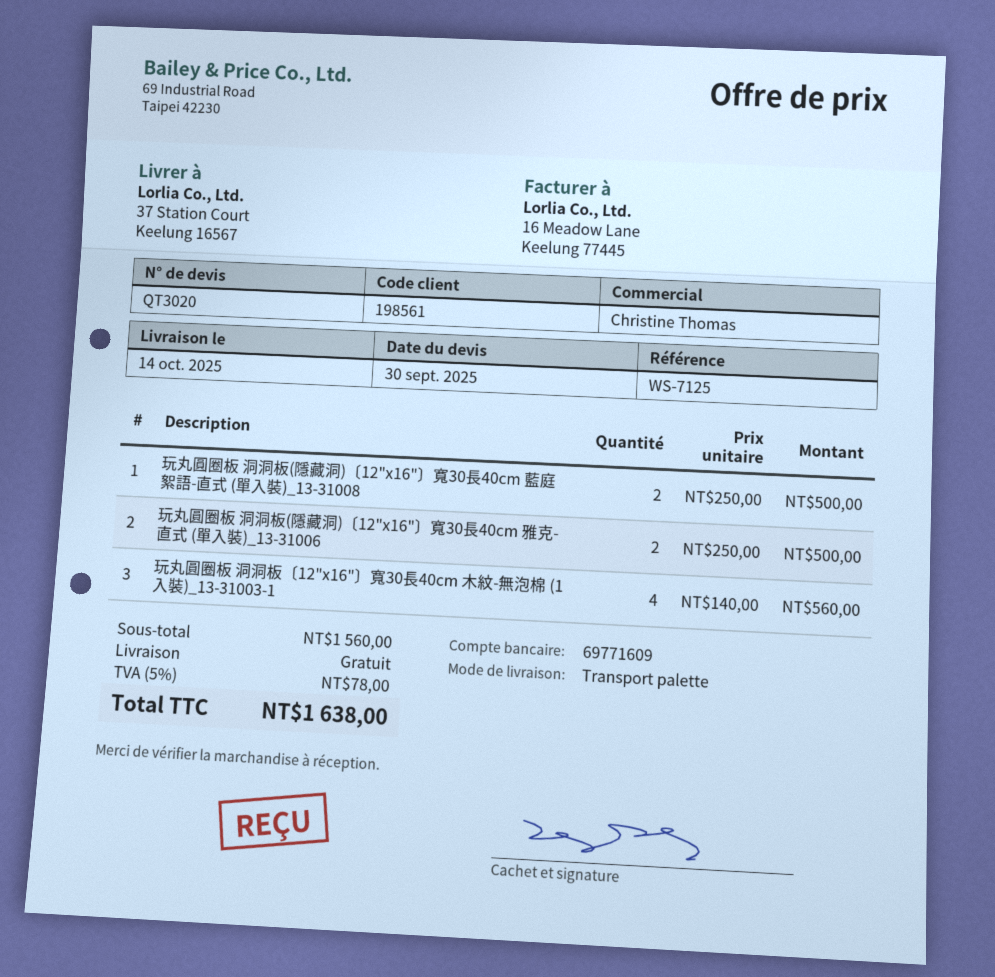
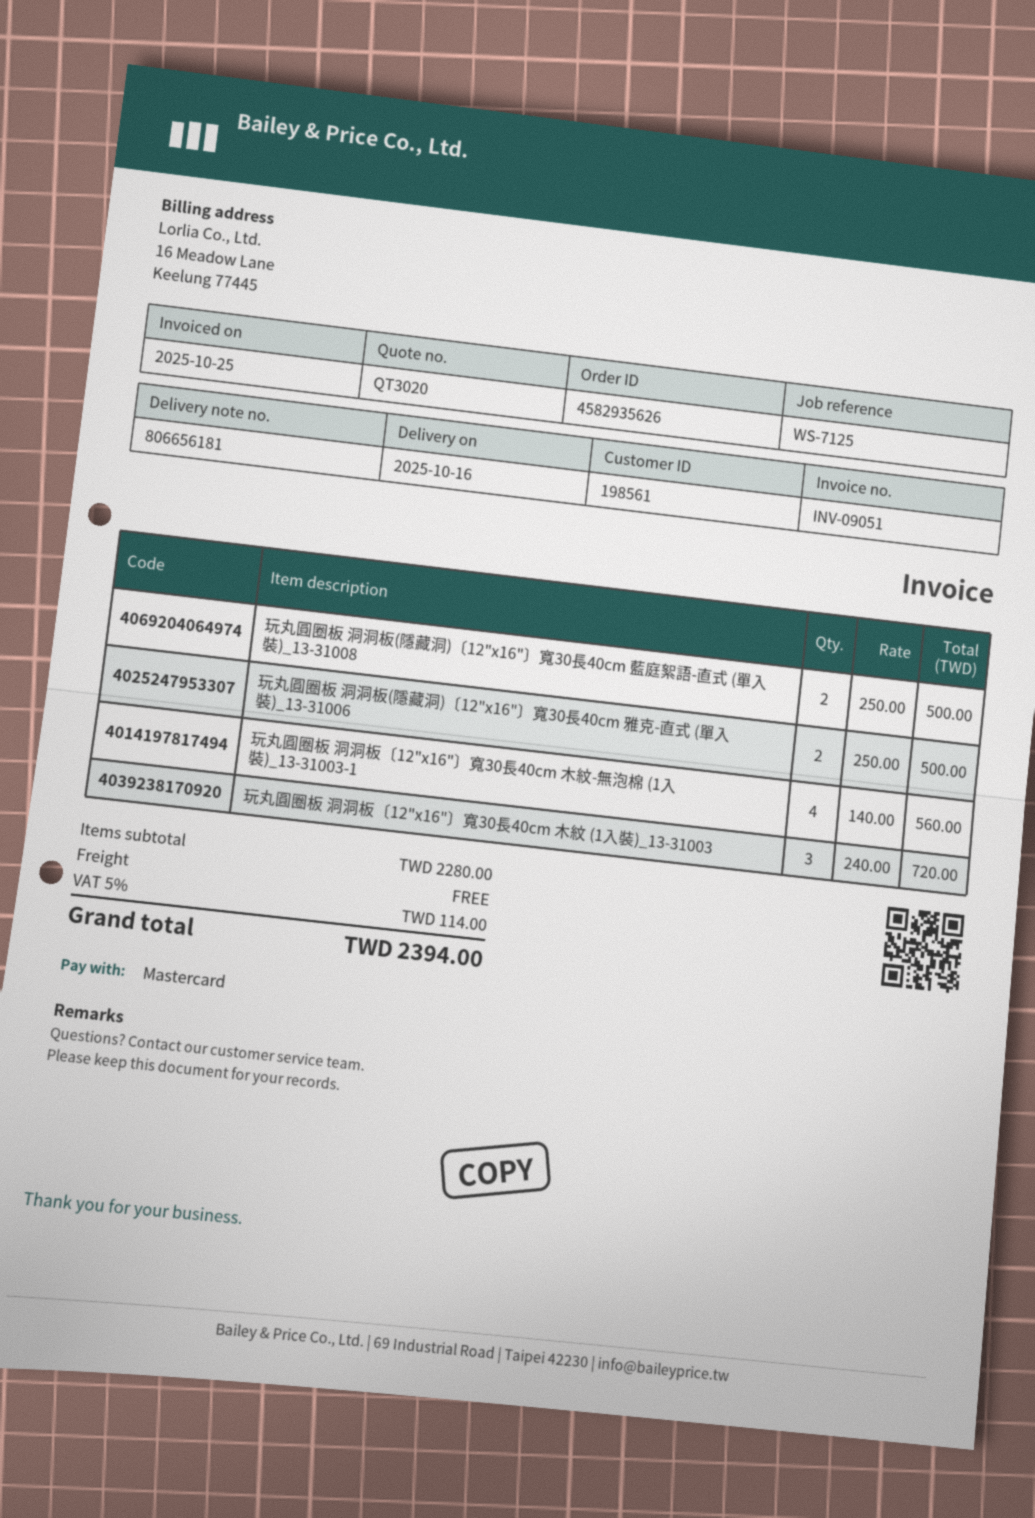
delivery date: 2025-10-14 -> 2025-10-16
玩丸圓圈板 洞洞板〔12"x16"〕寬30長40cm 木紋 (1入裝)_13-31003: none -> 3 x 240.00 = 720.00
subtotal: 1560.00 -> 2280.00
tax: 5% = 78.00 -> 5% = 114.00
total: 1638.00 -> 2394.00

